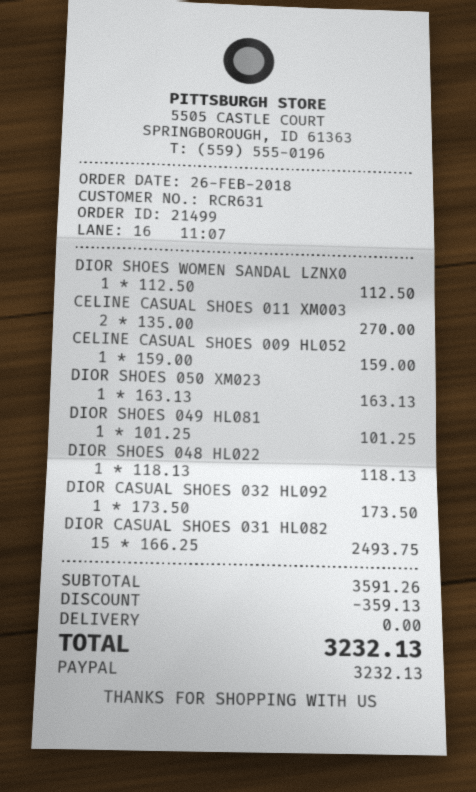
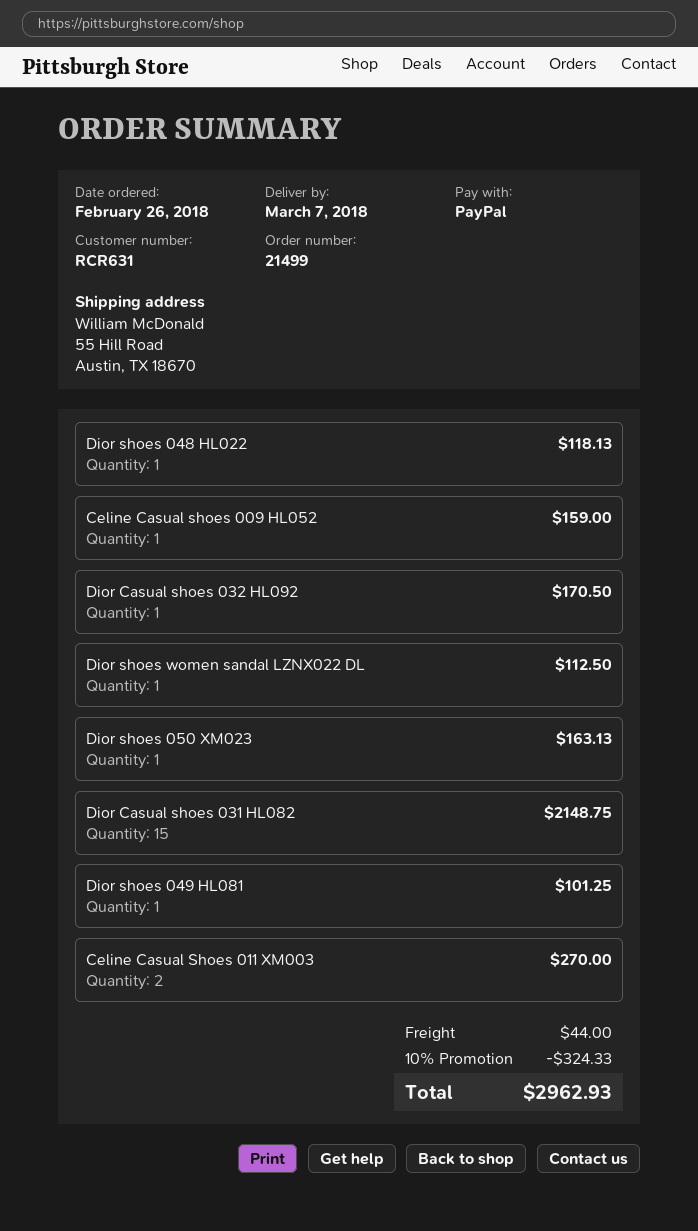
DIOR CASUAL SHOES 032 HL092: 1 for 173.50 -> 1 for 170.50
DIOR CASUAL SHOES 031 HL082: 15 for 2493.75 -> 15 for 2148.75
discount: 359.13 -> 324.33
shipping: 0.00 -> 44.00
total: 3232.13 -> 2962.93

